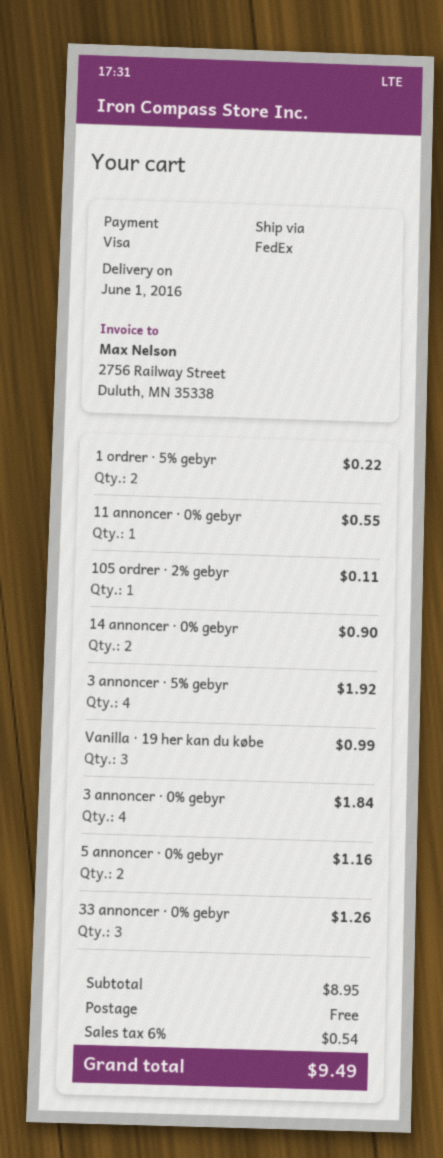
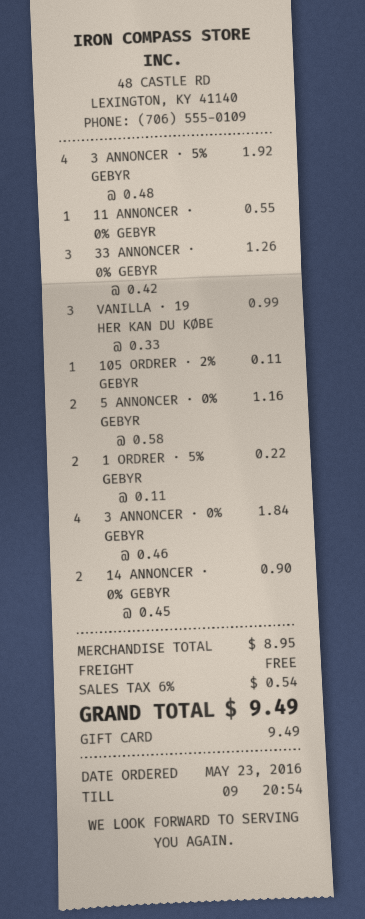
payment method: Visa -> gift card

